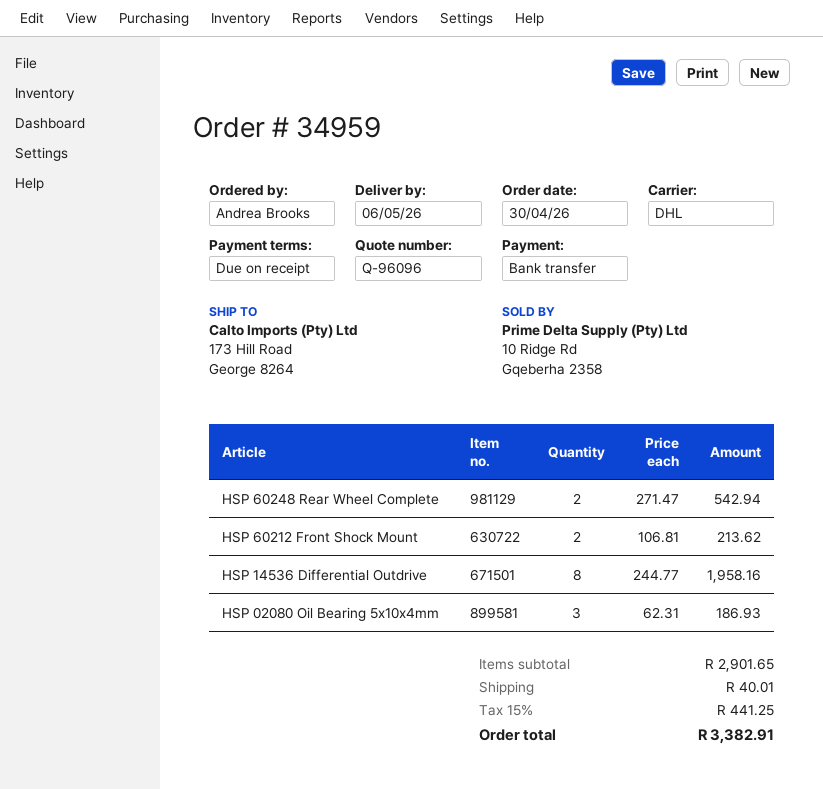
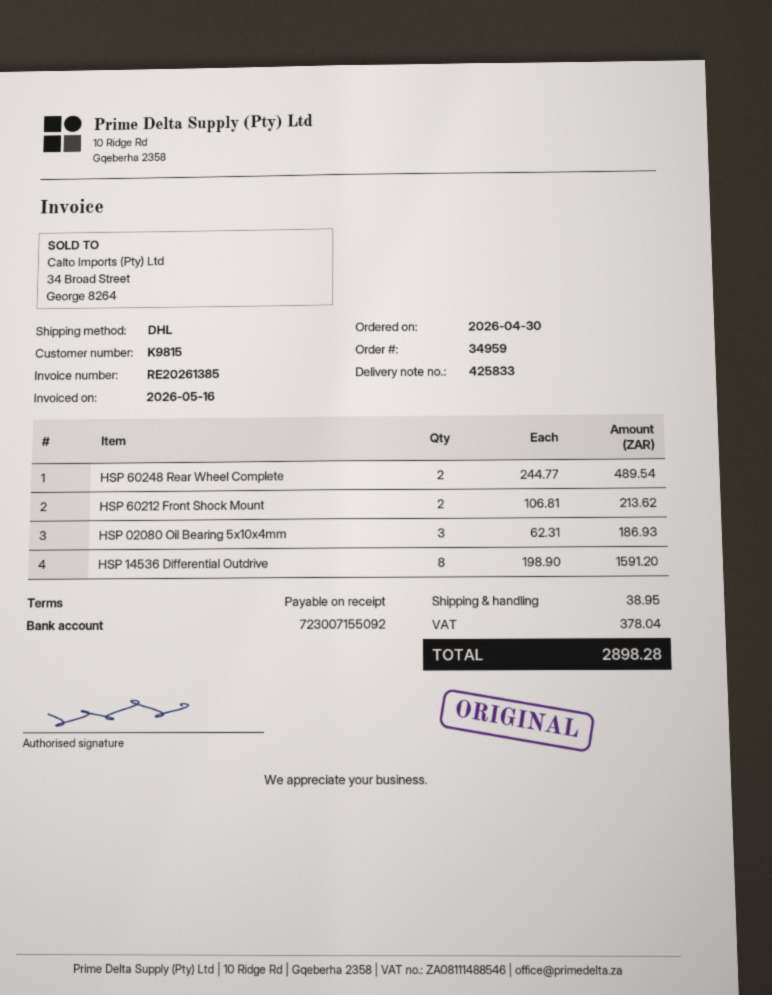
HSP 60248 Rear Wheel Complete: 2 x 271.47 = 542.94 -> 2 x 244.77 = 489.54
HSP 14536 Differential Outdrive: 8 x 244.77 = 1958.16 -> 8 x 198.90 = 1591.20
shipping: 40.01 -> 38.95
tax: 441.25 -> 378.04
total: 3382.91 -> 2898.28

